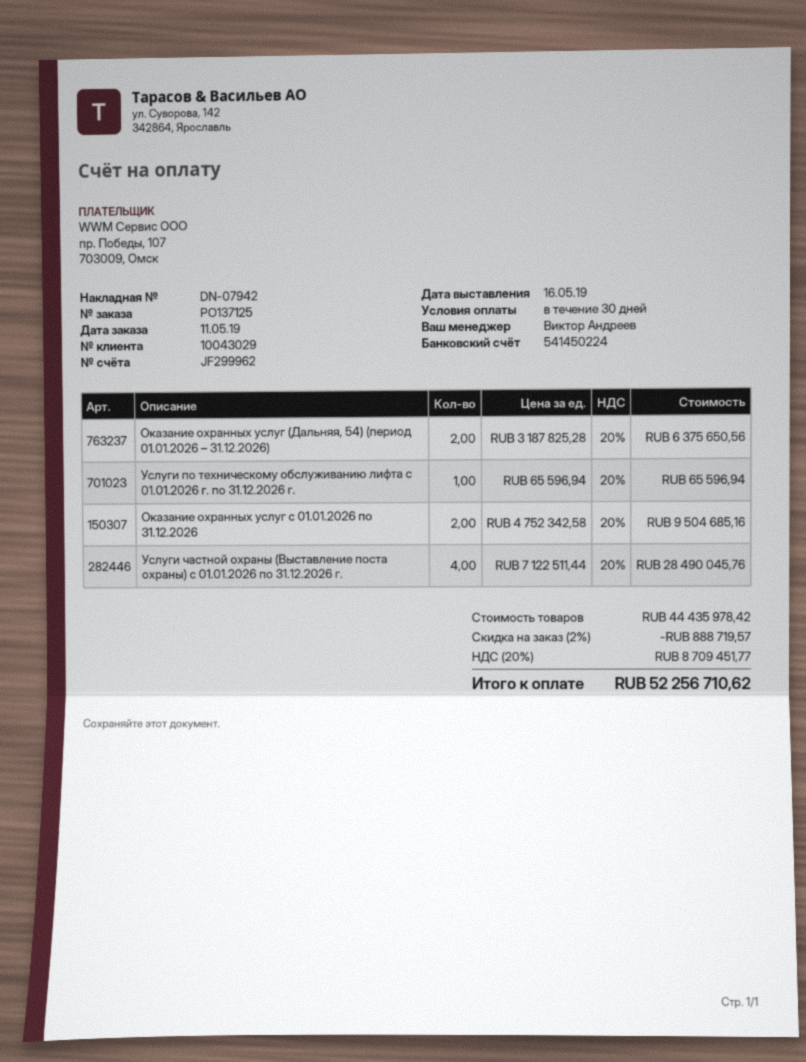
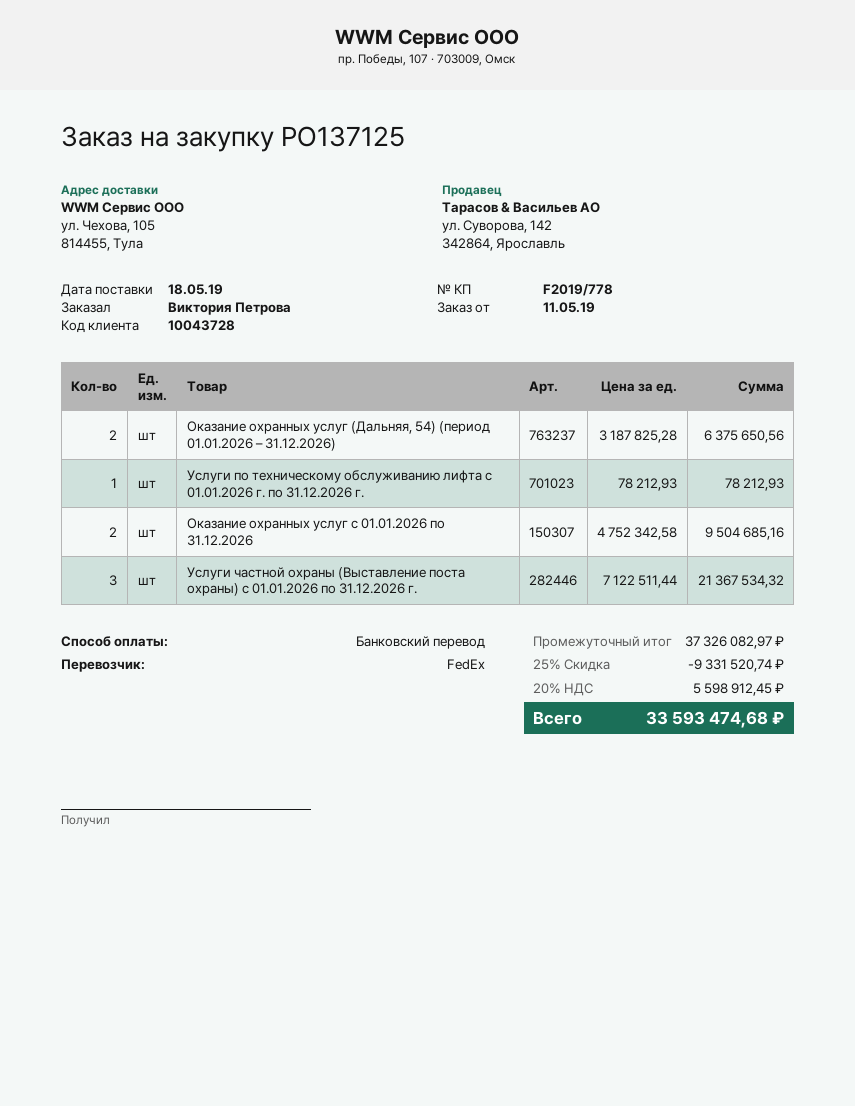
customer number: 10043029 -> 10043728
Услуги по техническому обслуживанию лифта с 01.01.2026 г. по 31.12.2026 г.: 1 x 65596.94 = 65596.94 -> 1 x 78212.93 = 78212.93
Услуги частной охраны (Выставление поста охраны) с 01.01.2026 по 31.12.2026 г.: 4 x 7122511.44 = 28490045.76 -> 3 x 7122511.44 = 21367534.32
subtotal: 44435978.42 -> 37326082.97
discount: 2% = 888719.57 -> 25% = 9331520.74
tax: 20% = 8709451.77 -> 20% = 5598912.45
total: 52256710.62 -> 33593474.68

